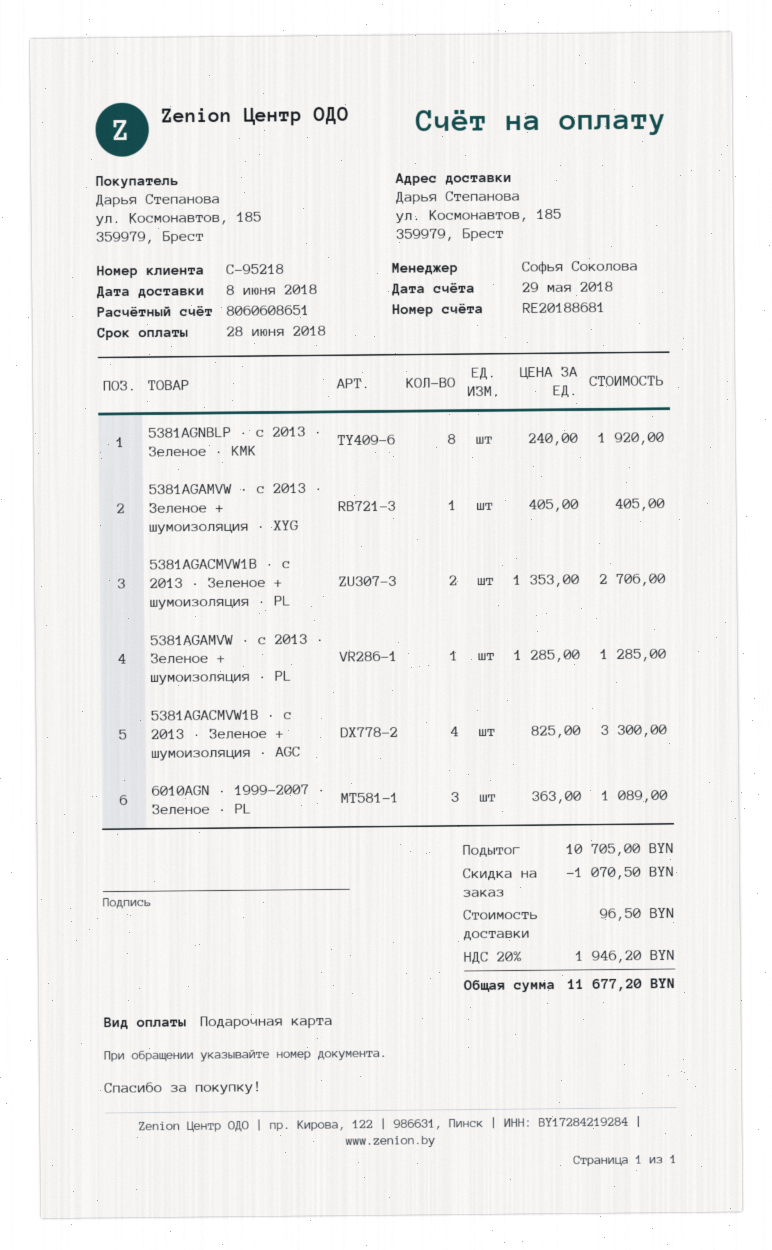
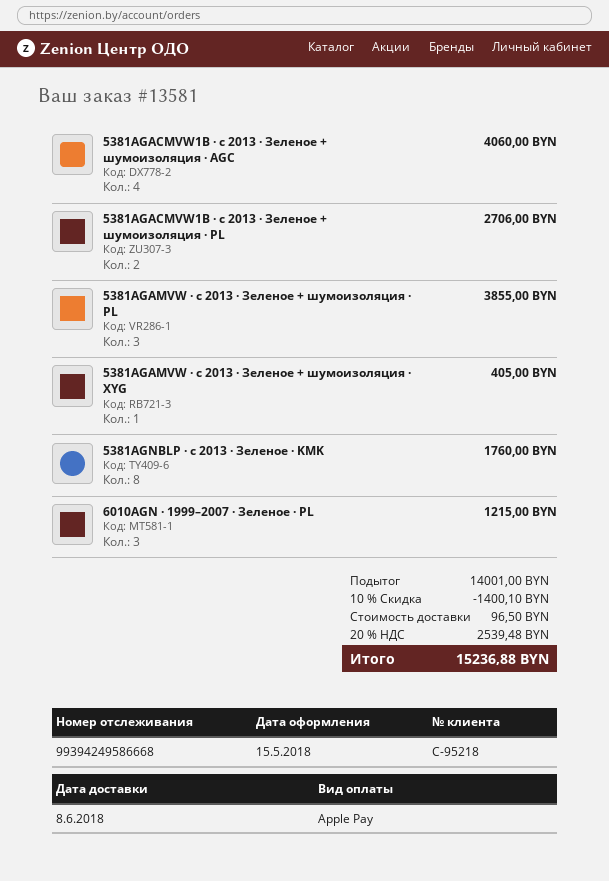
payment method: gift card -> Apple Pay
5381AGNBLP · с 2013 · Зеленое · KMK: 8 for 1920.00 -> 8 for 1760.00
5381AGAMVW · с 2013 · Зеленое + шумоизоляция · PL: 1 for 1285.00 -> 3 for 3855.00
5381AGACMVW1B · с 2013 · Зеленое + шумоизоляция · AGC: 4 for 3300.00 -> 4 for 4060.00
6010AGN · 1999–2007 · Зеленое · PL: 3 for 1089.00 -> 3 for 1215.00
subtotal: 10705.00 -> 14001.00
discount: 1070.50 -> 1400.10
tax: 20% = 1946.20 -> 20% = 2539.48
total: 11677.20 -> 15236.88

